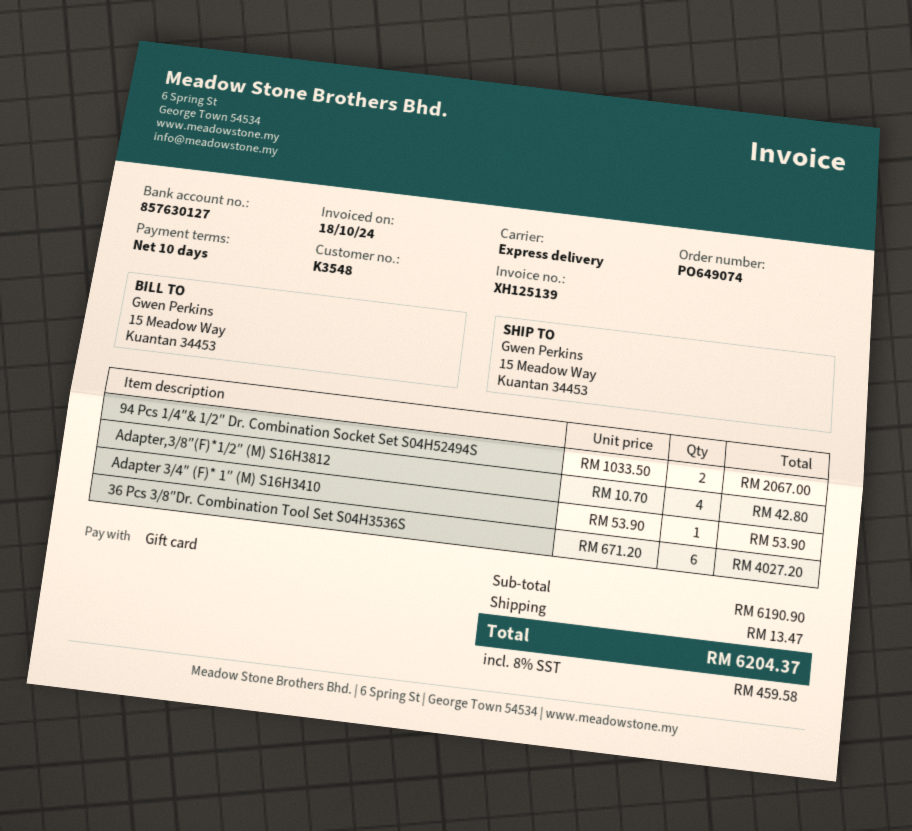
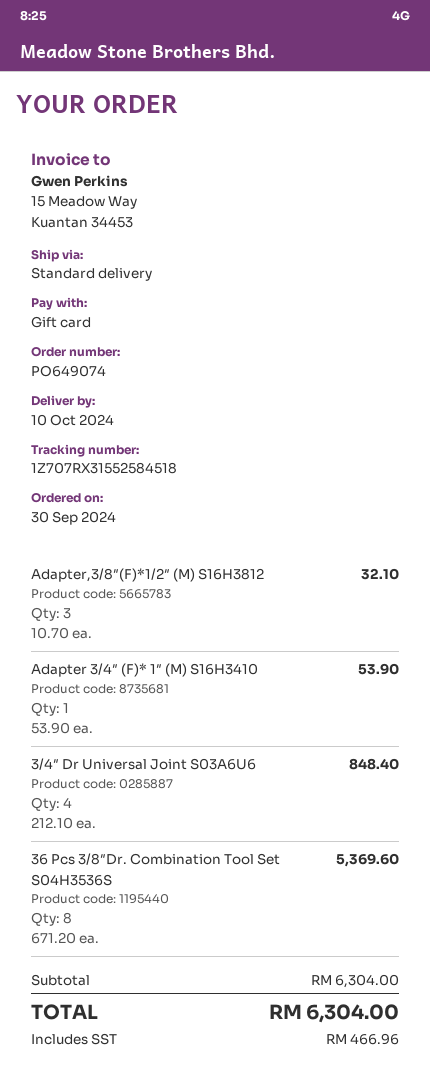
shipping method: express -> standard
94 Pcs 1/4″& 1/2″ Dr. Combination Socket Set S04H52494S: 2 x 1033.50 = 2067.00 -> none
Adapter,3/8″(F)*1/2″ (M) S16H3812: 4 x 10.70 = 42.80 -> 3 x 10.70 = 32.10
36 Pcs 3/8″Dr. Combination Tool Set S04H3536S: 6 x 671.20 = 4027.20 -> 8 x 671.20 = 5369.60
3/4″ Dr Universal Joint S03A6U6: none -> 4 x 212.10 = 848.40
subtotal: 6190.90 -> 6304.00
shipping: 13.47 -> none
tax: 459.58 -> 466.96
total: 6204.37 -> 6304.00

